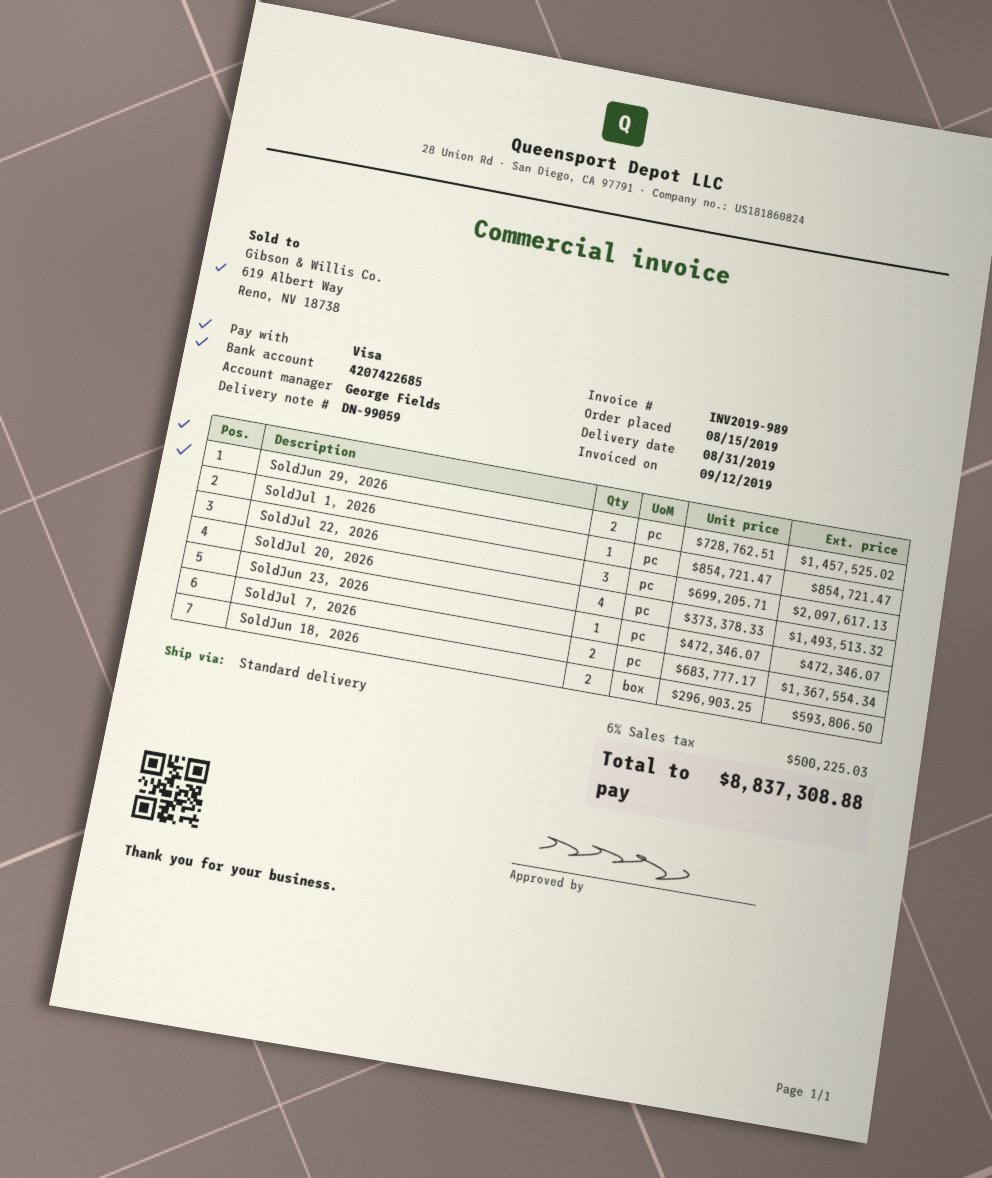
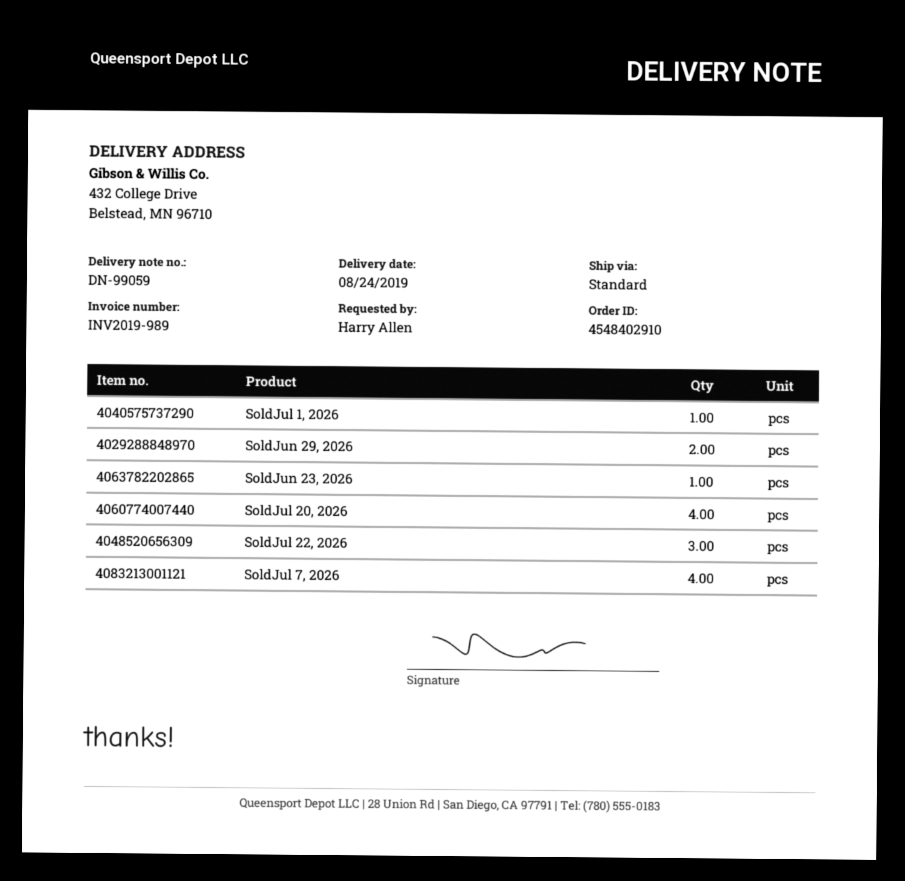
delivery date: 2019-08-31 -> 2019-08-24
SoldJul 7, 2026: 2 -> 4
SoldJun 18, 2026: 2 -> none

